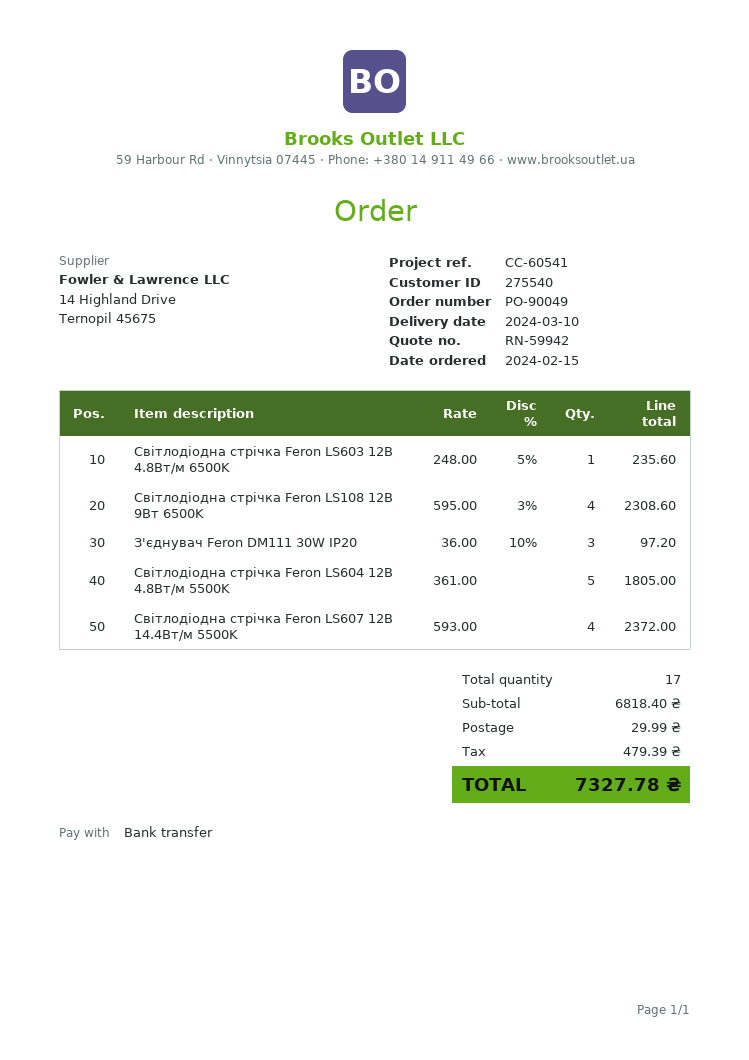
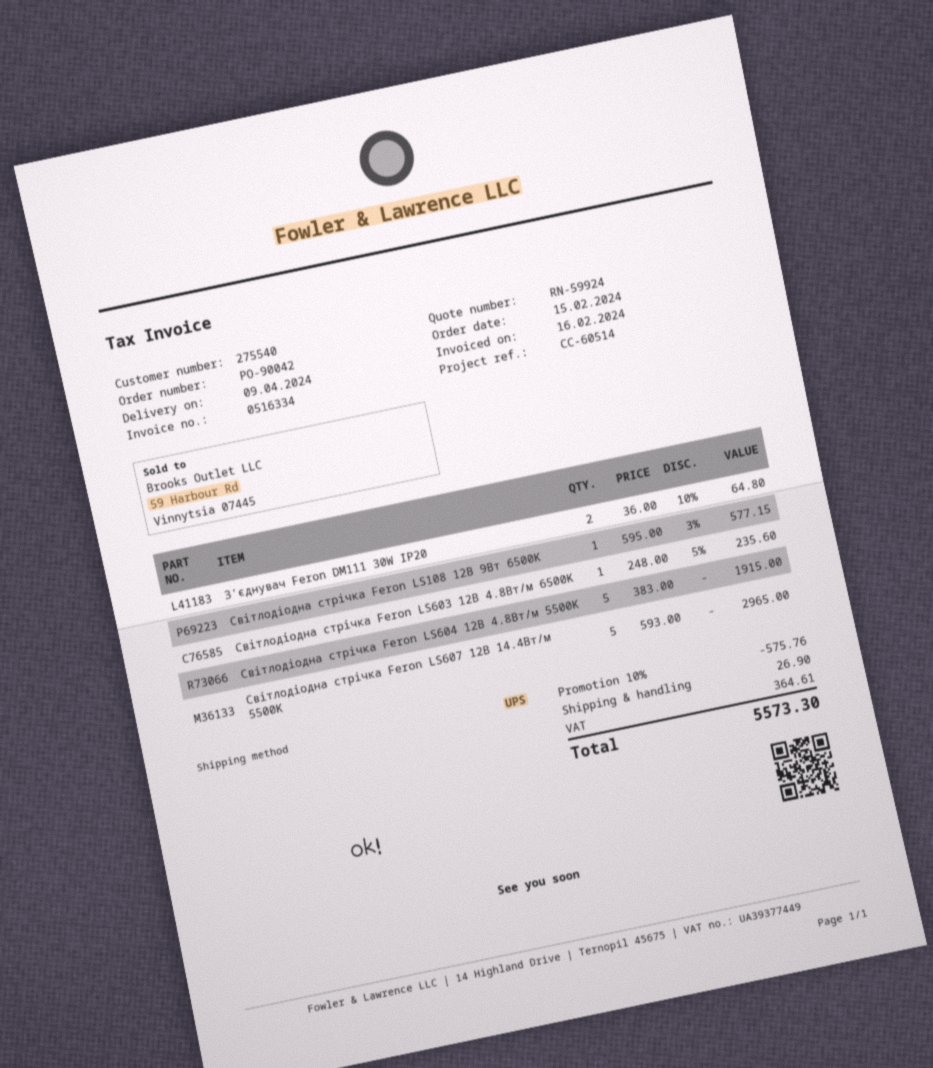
quote number: RN-59942 -> RN-59924
order number: PO-90049 -> PO-90042
delivery date: 2024-03-10 -> 2024-04-09
reference: CC-60541 -> CC-60514
Світлодіодна стрічка Feron LS108 12В 9Вт 6500K: 4 x 595.00 - 3% = 2308.60 -> 1 x 595.00 - 3% = 577.15
З'єднувач Feron DM111 30W IP20: 3 x 36.00 - 10% = 97.20 -> 2 x 36.00 - 10% = 64.80
Світлодіодна стрічка Feron LS604 12В 4.8Вт/м 5500K: 5 x 361.00 = 1805.00 -> 5 x 383.00 = 1915.00
Світлодіодна стрічка Feron LS607 12В 14.4Вт/м 5500K: 4 x 593.00 = 2372.00 -> 5 x 593.00 = 2965.00
discount: none -> 10% = 575.76
shipping: 29.99 -> 26.90
tax: 479.39 -> 364.61
total: 7327.78 -> 5573.30

